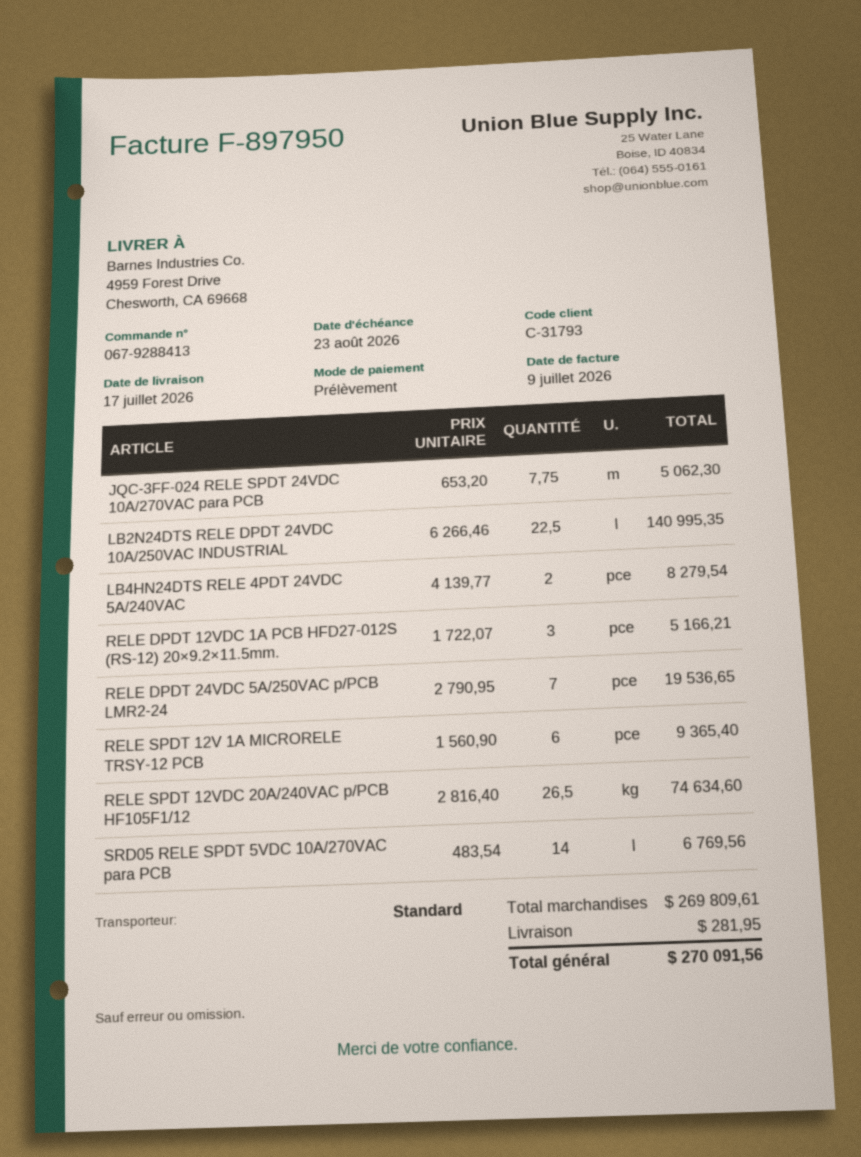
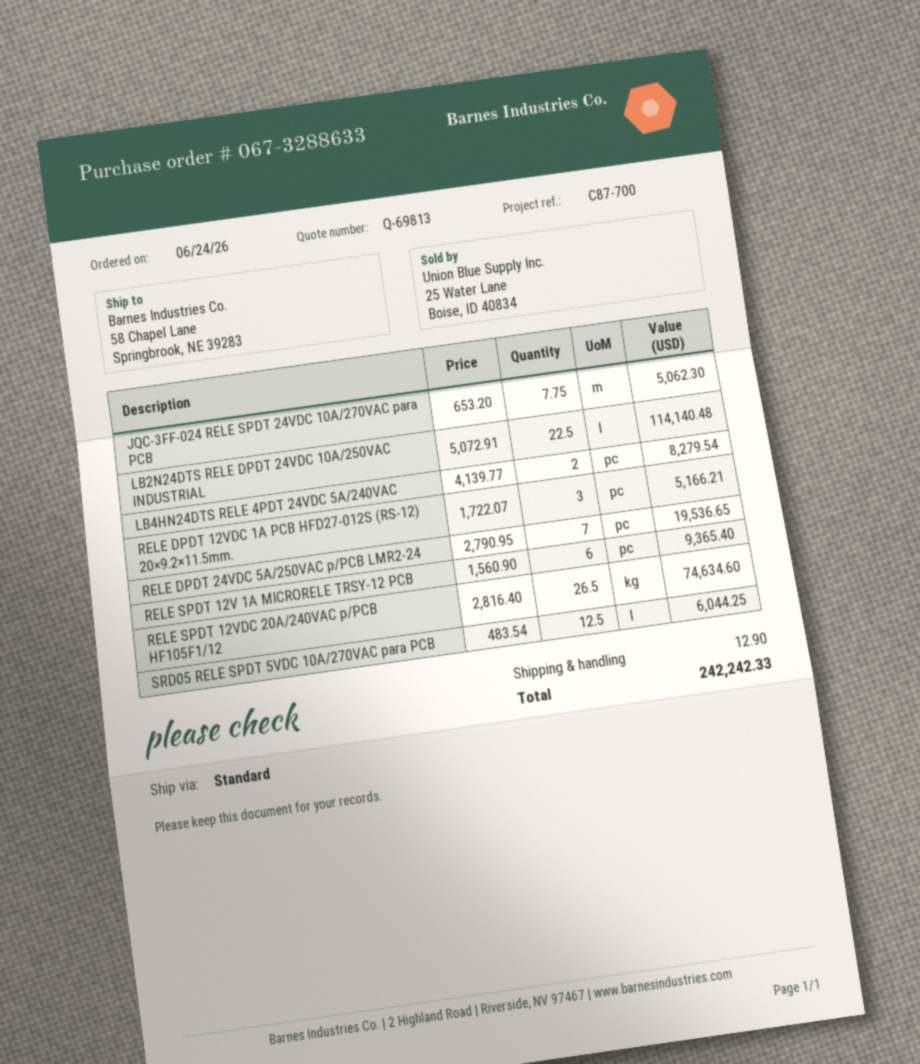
order number: 067-9288413 -> 067-3288633
ship to: 4959 Forest Drive, Chesworth, CA 69668 -> 58 Chapel Lane, Springbrook, NE 39283
LB2N24DTS RELE DPDT 24VDC 10A/250VAC INDUSTRIAL: 22.5 x 6266.46 = 140995.35 -> 22.5 x 5072.91 = 114140.48
SRD05 RELE SPDT 5VDC 10A/270VAC para PCB: 14 x 483.54 = 6769.56 -> 12.5 x 483.54 = 6044.25
shipping: 281.95 -> 12.90
total: 270091.56 -> 242242.33

